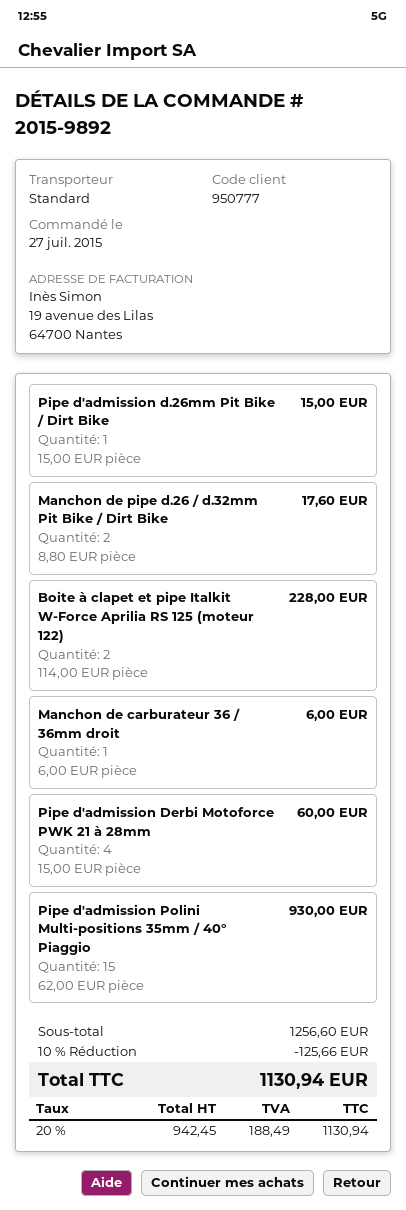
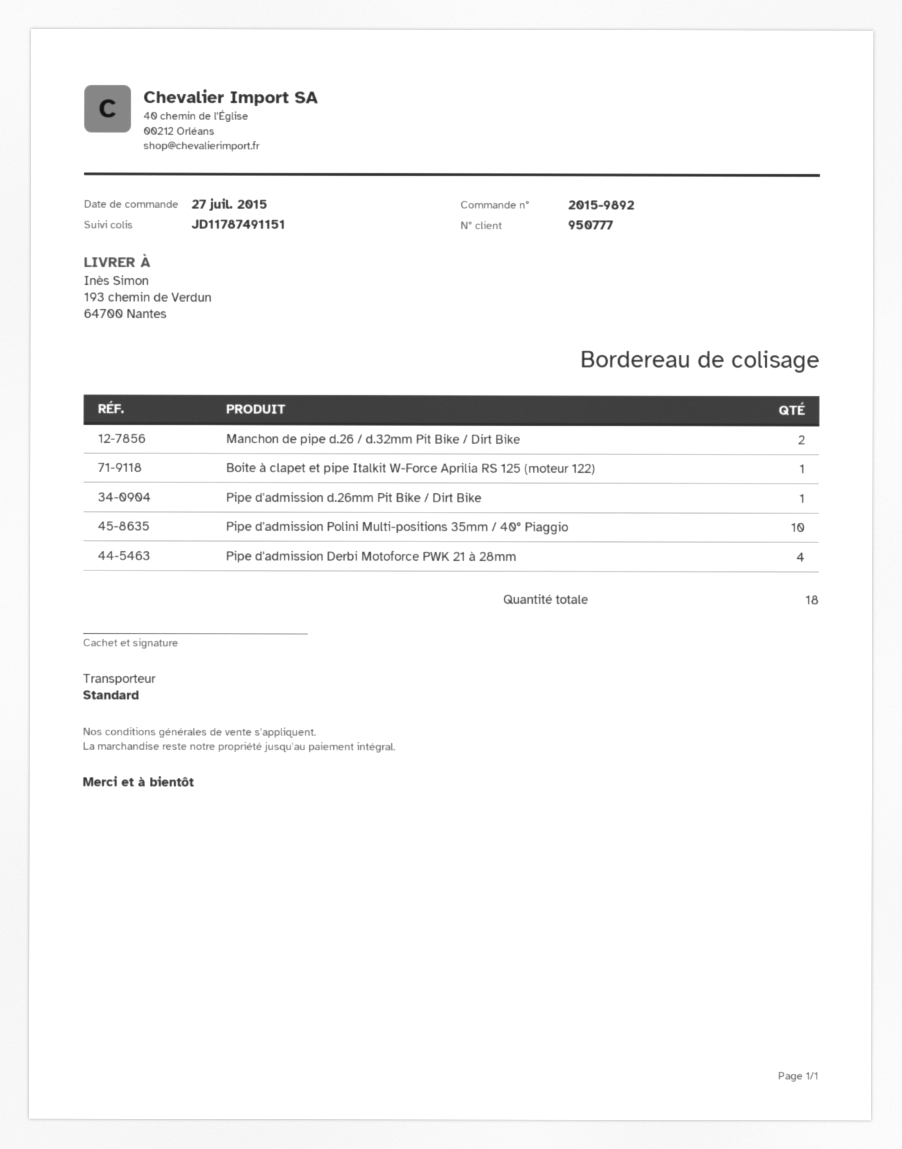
Boite à clapet et pipe Italkit W-Force Aprilia RS 125 (moteur 122): 2 -> 1
Manchon de carburateur 36 / 36mm droit: 1 -> none
Pipe d'admission Polini Multi-positions 35mm / 40° Piaggio: 15 -> 10

